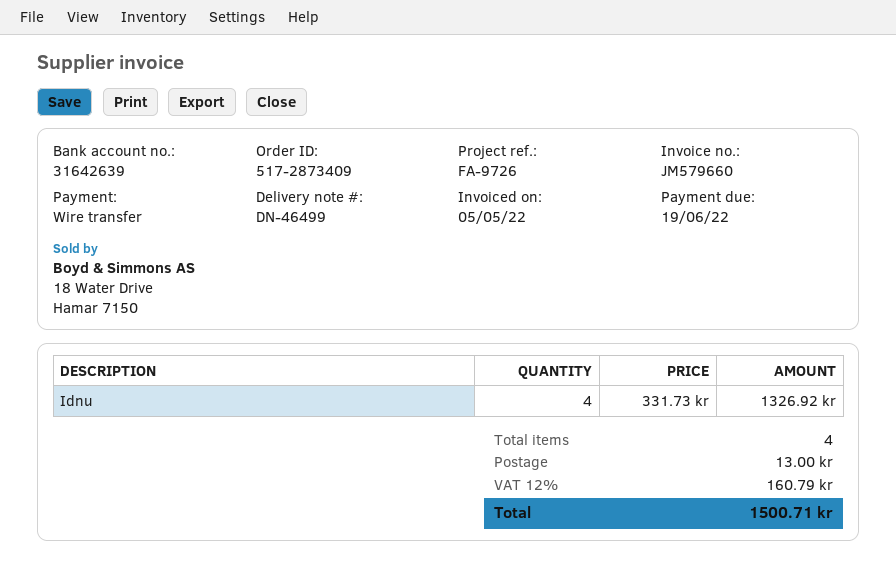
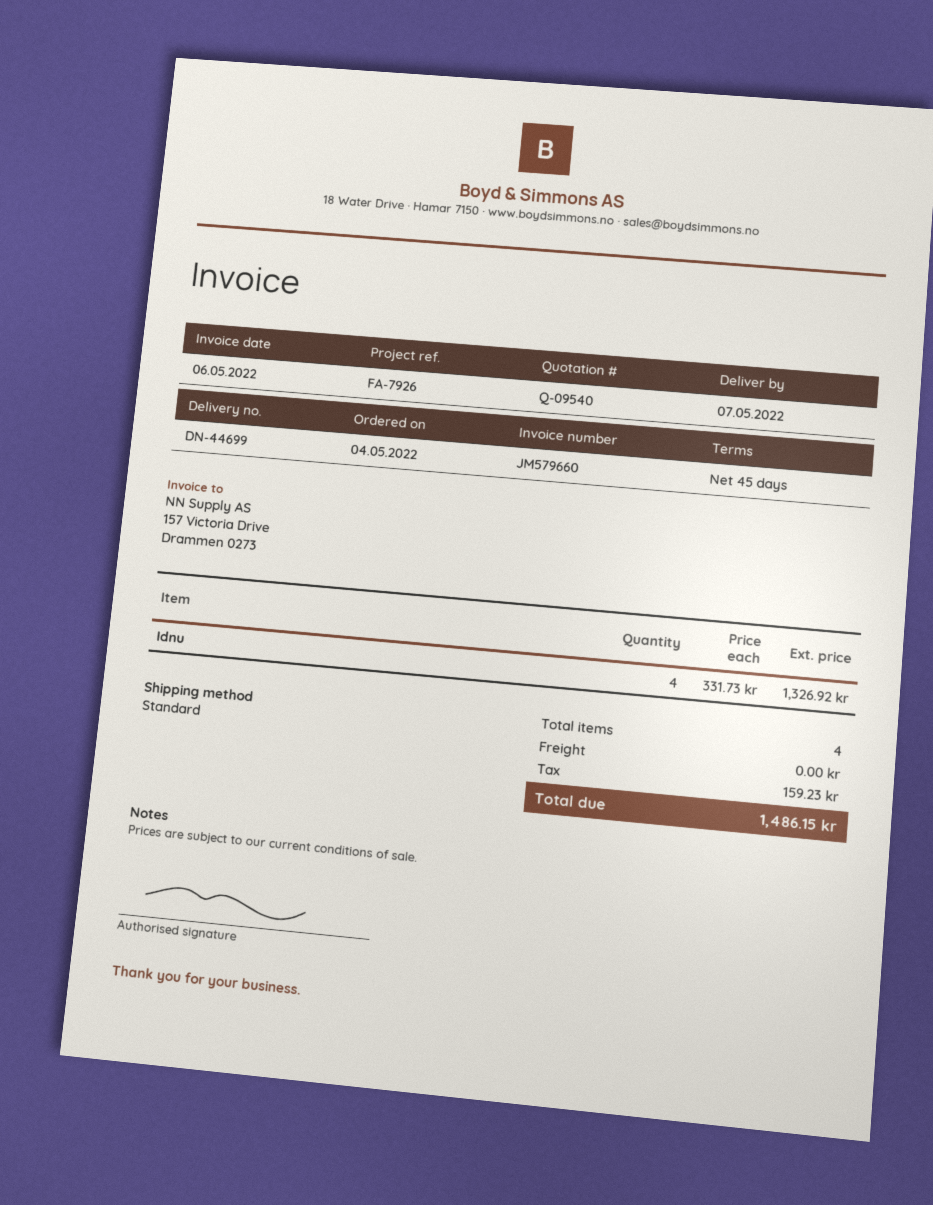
delivery note number: DN-46499 -> DN-44699
invoice date: 2022-05-05 -> 2022-05-06
reference: FA-9726 -> FA-7926
shipping: 13.00 -> 0.00
tax: 160.79 -> 159.23
total: 1500.71 -> 1486.15

